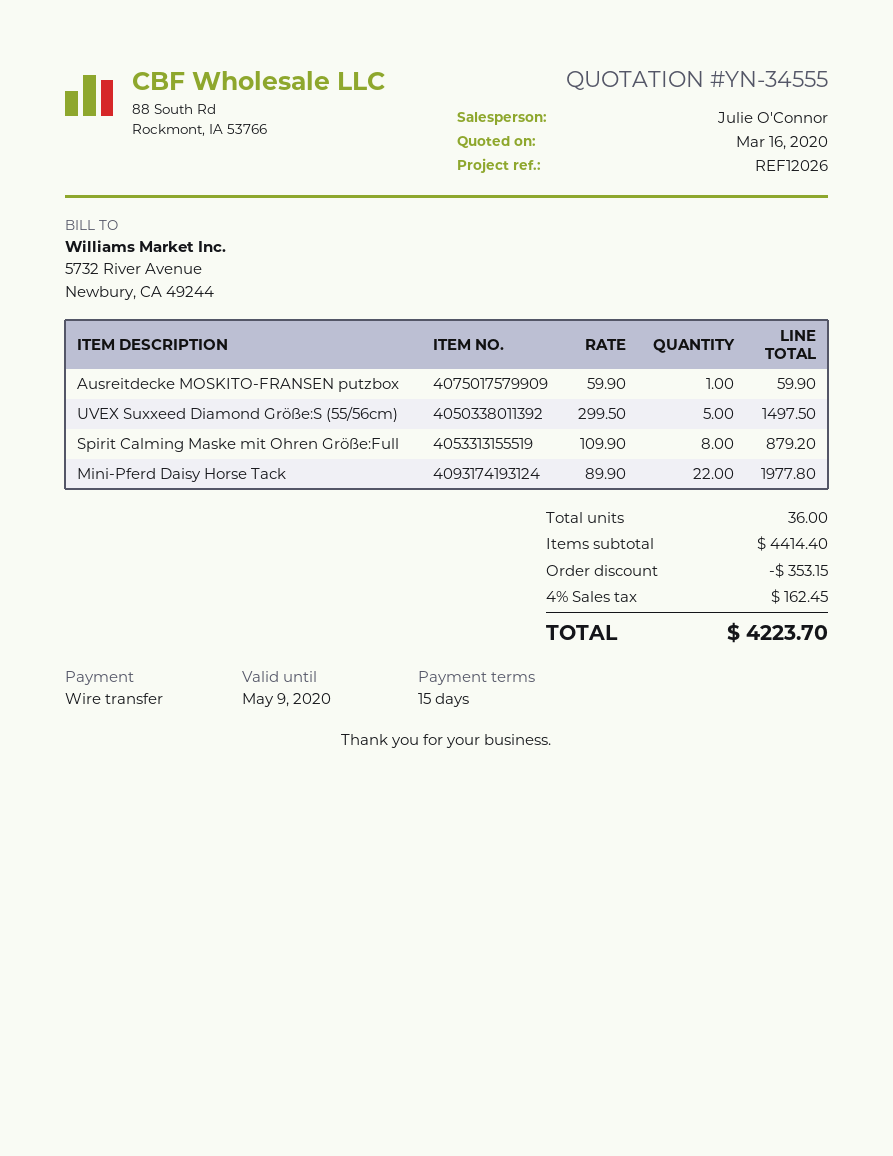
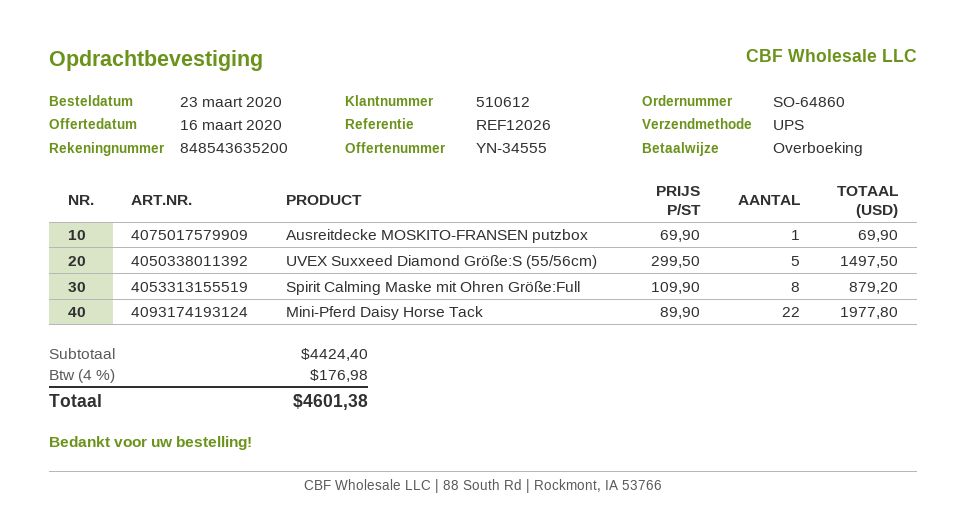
Ausreitdecke MOSKITO-FRANSEN putzbox: 1 x 59.90 = 59.90 -> 1 x 69.90 = 69.90
subtotal: 4414.40 -> 4424.40
discount: 353.15 -> none
tax: 4% = 162.45 -> 4% = 176.98
total: 4223.70 -> 4601.38

